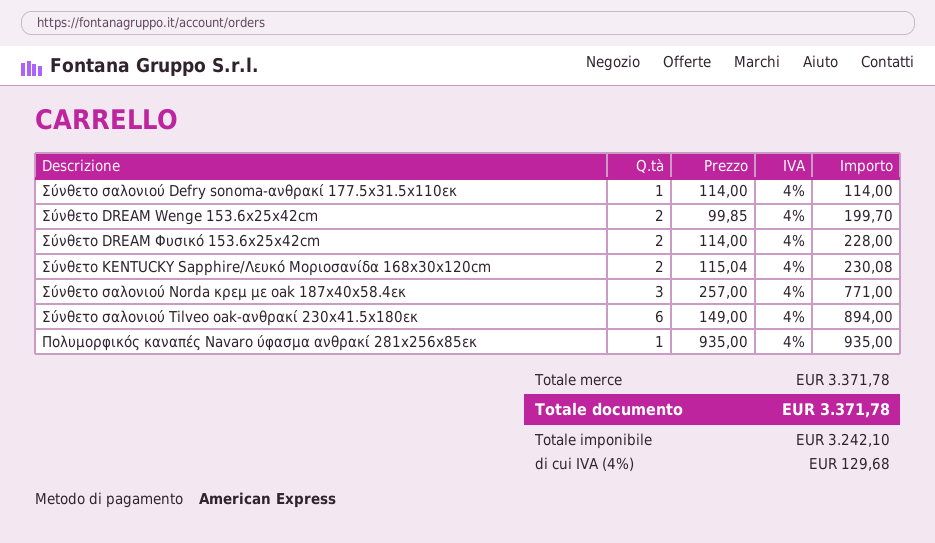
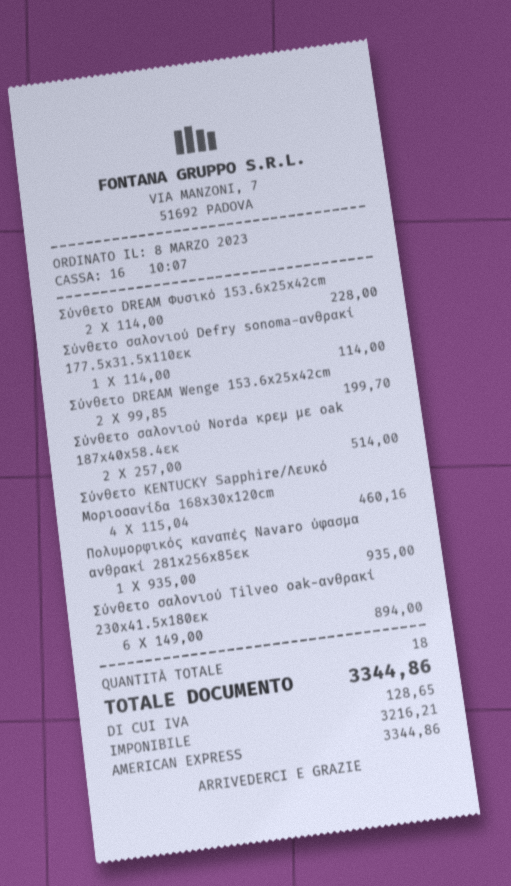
Σύνθετο KENTUCKY Sapphire/Λευκό Μοριοσανίδα 168x30x120cm: 2 x 115.04 = 230.08 -> 4 x 115.04 = 460.16
Σύνθετο σαλονιού Norda κρεμ με oak 187x40x58.4εκ: 3 x 257.00 = 771.00 -> 2 x 257.00 = 514.00
net: 3242.10 -> 3216.21
tax: 129.68 -> 128.65
total: 3371.78 -> 3344.86

